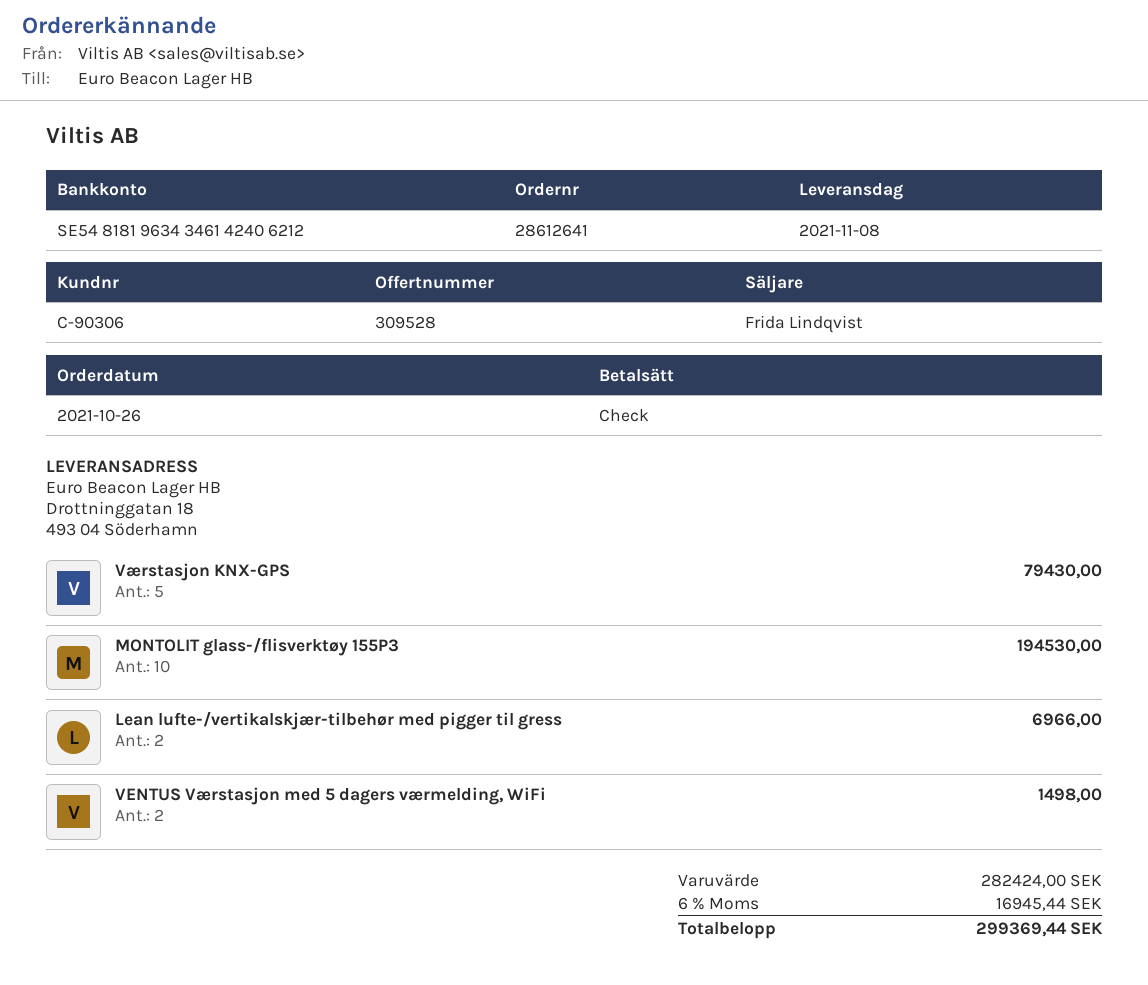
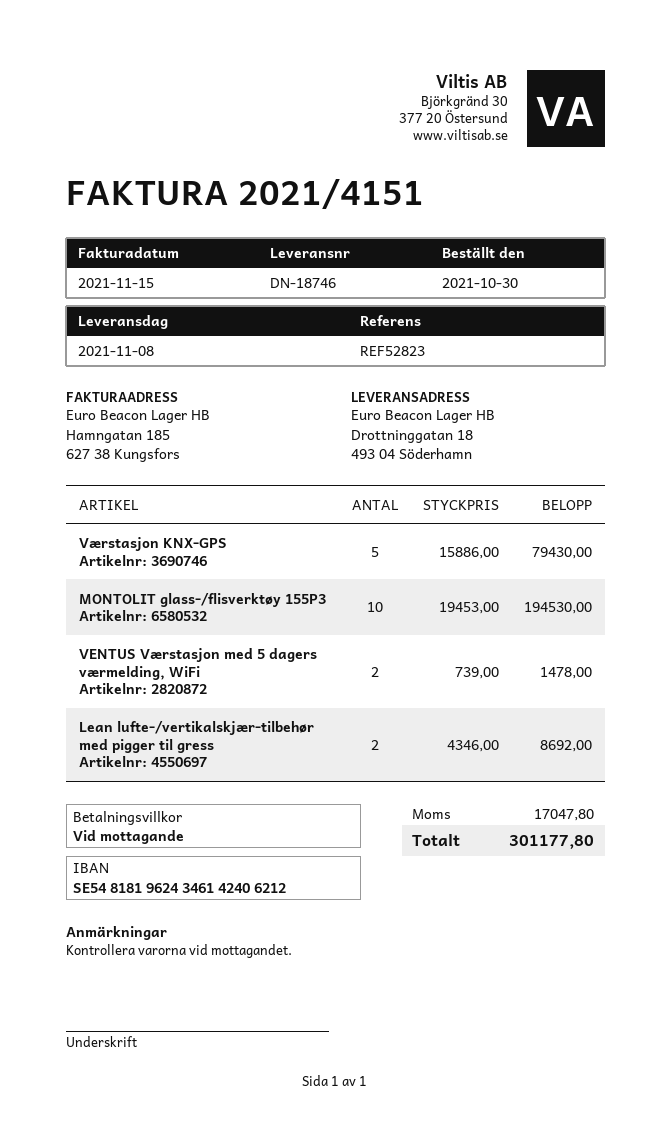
order date: 2021-10-26 -> 2021-10-30
bank account: SE5481819634346142406212 -> SE5481819624346142406212
Lean lufte-/vertikalskjær-tilbehør med pigger til gress: 2 for 6966.00 -> 2 for 8692.00
VENTUS Værstasjon med 5 dagers værmelding, WiFi: 2 for 1498.00 -> 2 for 1478.00
tax: 16945.44 -> 17047.80
total: 299369.44 -> 301177.80

